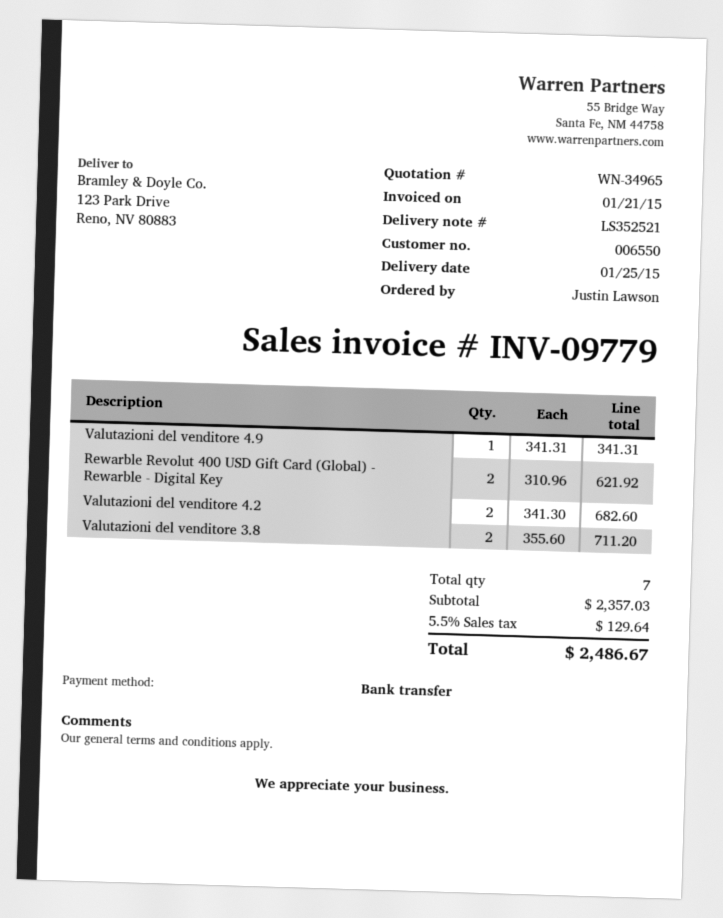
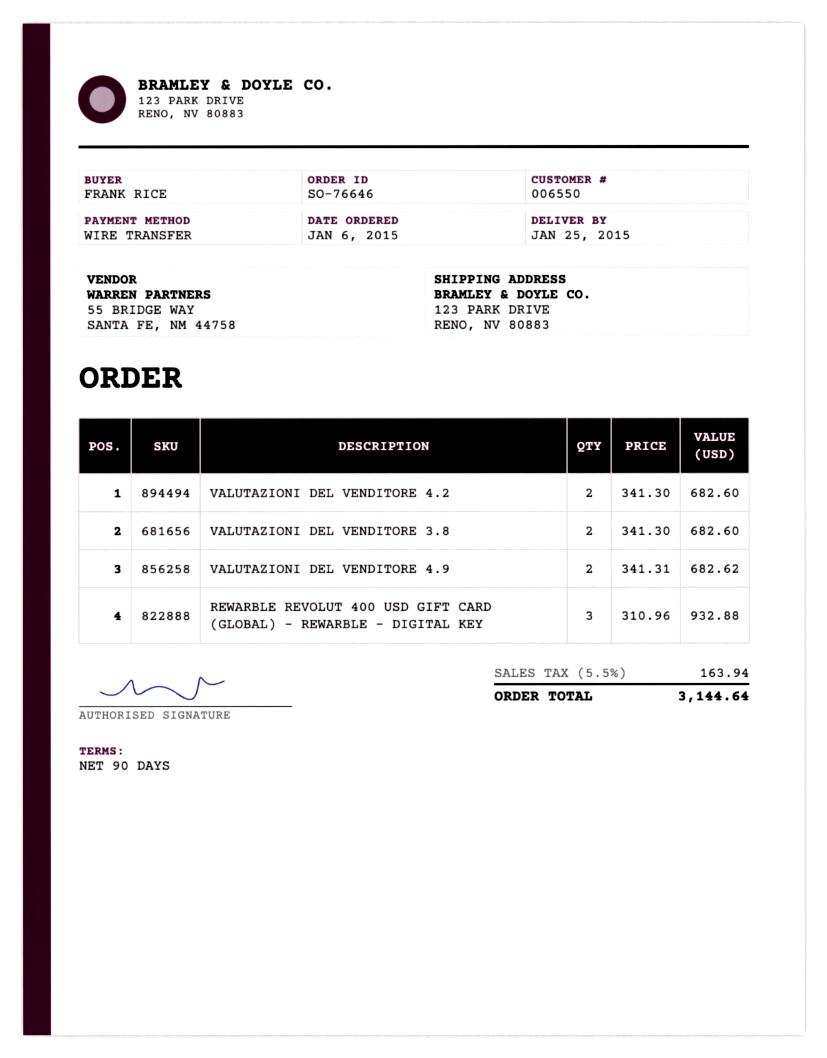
ordered by: Justin Lawson -> FRANK RICE
Valutazioni del venditore 4.9: 1 x 341.31 = 341.31 -> 2 x 341.31 = 682.62
Rewarble Revolut 400 USD Gift Card (Global) - Rewarble - Digital Key: 2 x 310.96 = 621.92 -> 3 x 310.96 = 932.88
Valutazioni del venditore 3.8: 2 x 355.60 = 711.20 -> 2 x 341.30 = 682.60
tax: 5.5% = 129.64 -> 5.5% = 163.94
total: 2486.67 -> 3144.64

